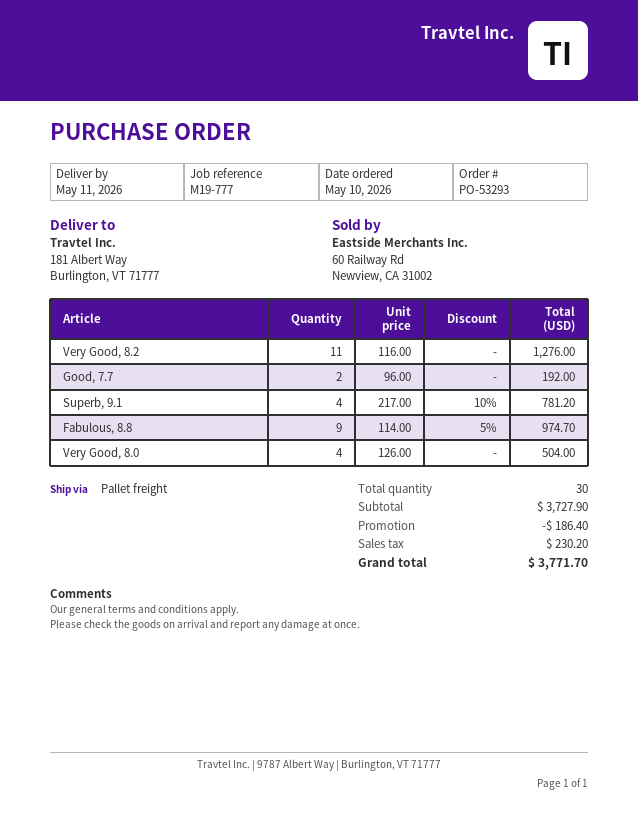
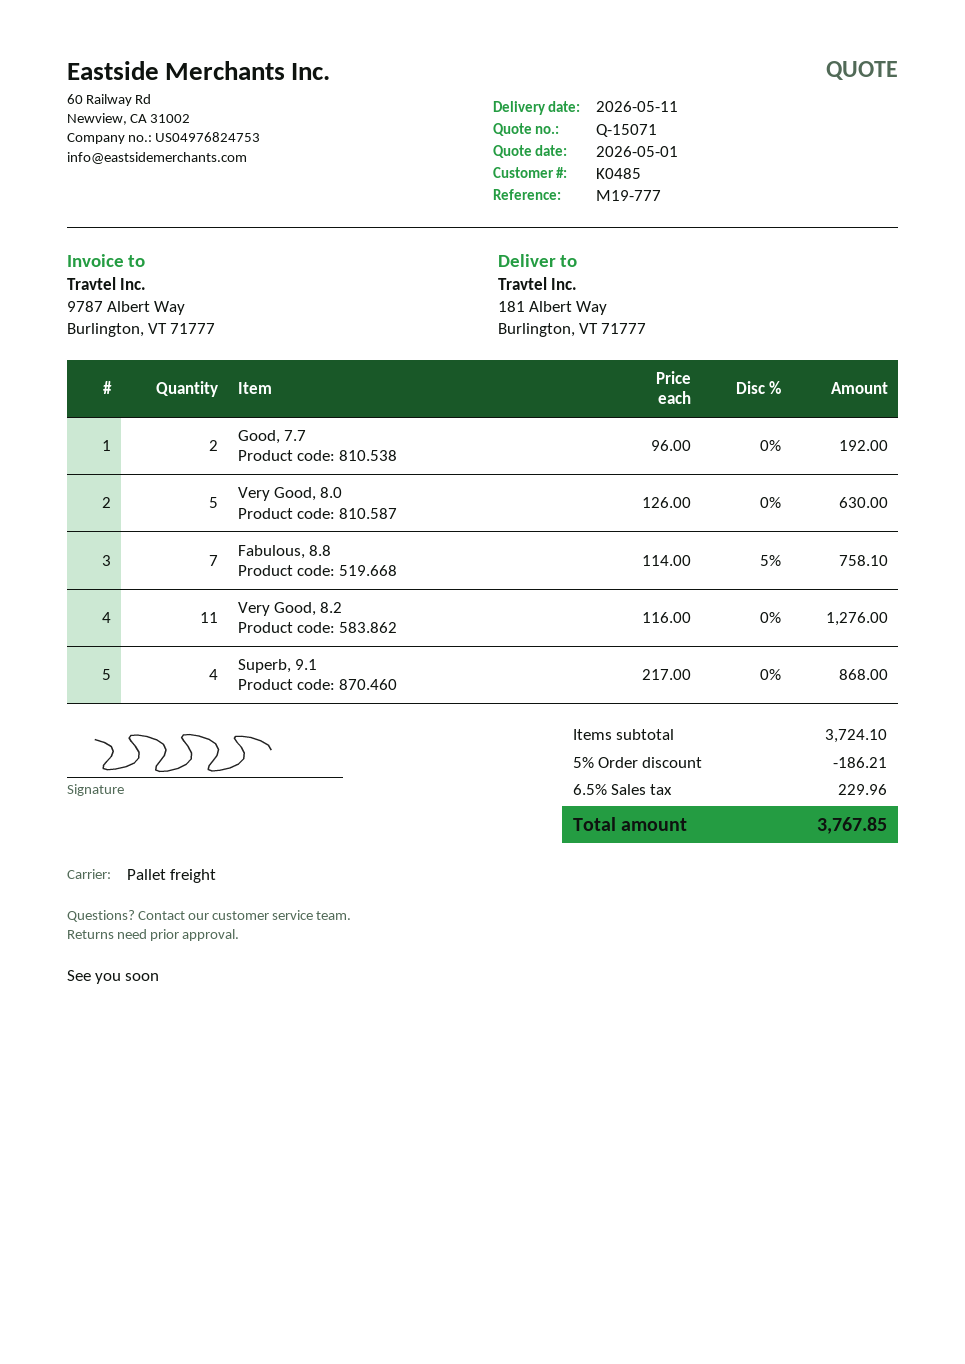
Superb, 9.1: 4 x 217.00 - 10% = 781.20 -> 4 x 217.00 = 868.00
Fabulous, 8.8: 9 x 114.00 - 5% = 974.70 -> 7 x 114.00 - 5% = 758.10
Very Good, 8.0: 4 x 126.00 = 504.00 -> 5 x 126.00 = 630.00
subtotal: 3727.90 -> 3724.10
discount: 186.40 -> 186.21
tax: 230.20 -> 229.96
total: 3771.70 -> 3767.85

